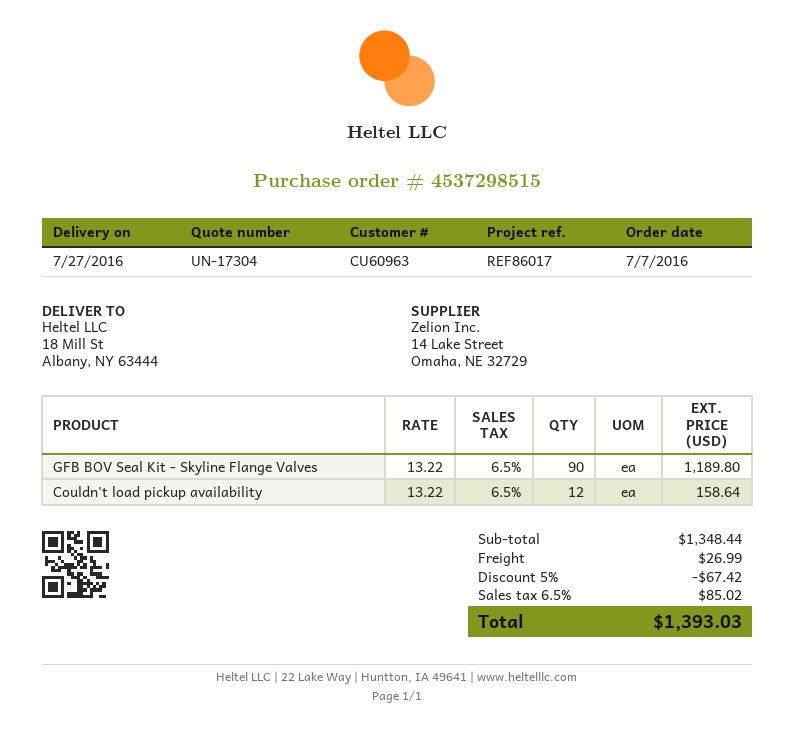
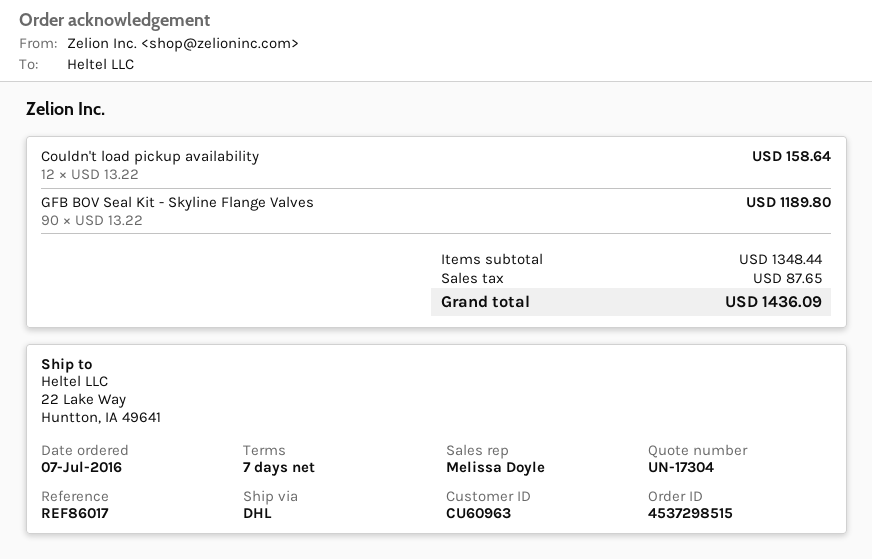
ship to: 18 Mill St, Albany, NY 63444 -> 22 Lake Way, Huntton, IA 49641
discount: 5% = 67.42 -> none
shipping: 26.99 -> none
tax: 85.02 -> 87.65
total: 1393.03 -> 1436.09

